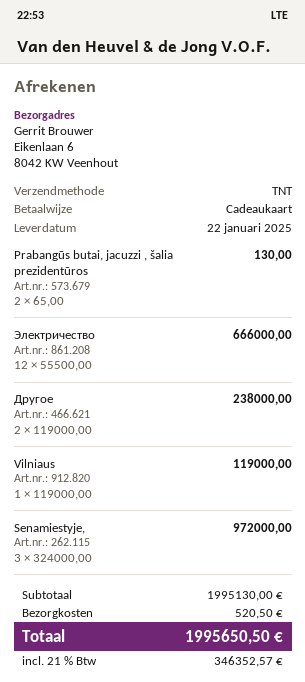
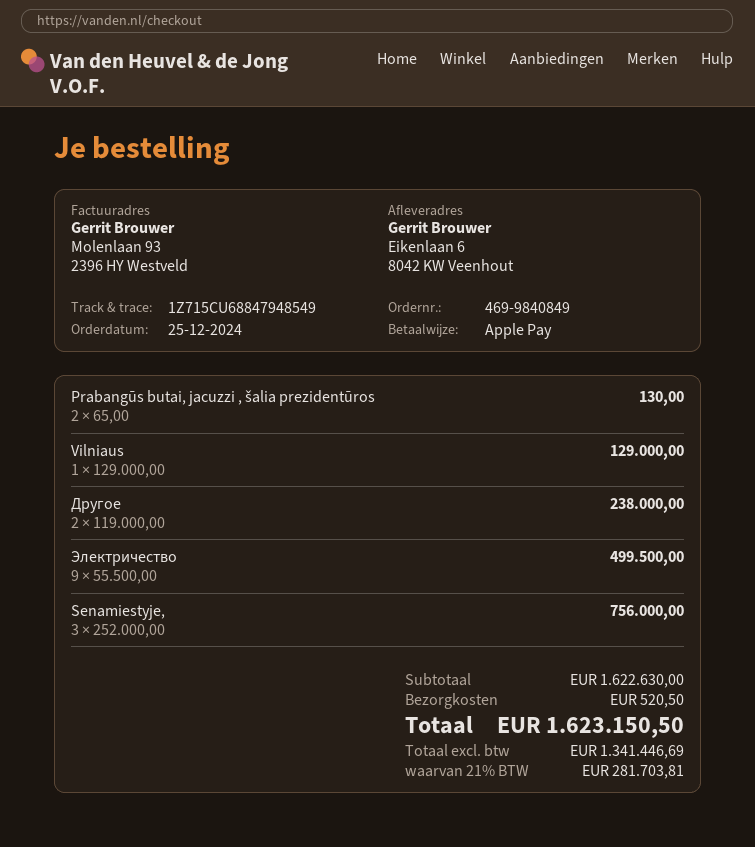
payment method: gift card -> Apple Pay
Электричество: 12 x 55500.00 = 666000.00 -> 9 x 55500.00 = 499500.00
Vilniaus: 1 x 119000.00 = 119000.00 -> 1 x 129000.00 = 129000.00
Senamiestyje,: 3 x 324000.00 = 972000.00 -> 3 x 252000.00 = 756000.00
subtotal: 1995130.00 -> 1622630.00
tax: 21% = 346352.57 -> 21% = 281703.81
total: 1995650.50 -> 1623150.50

